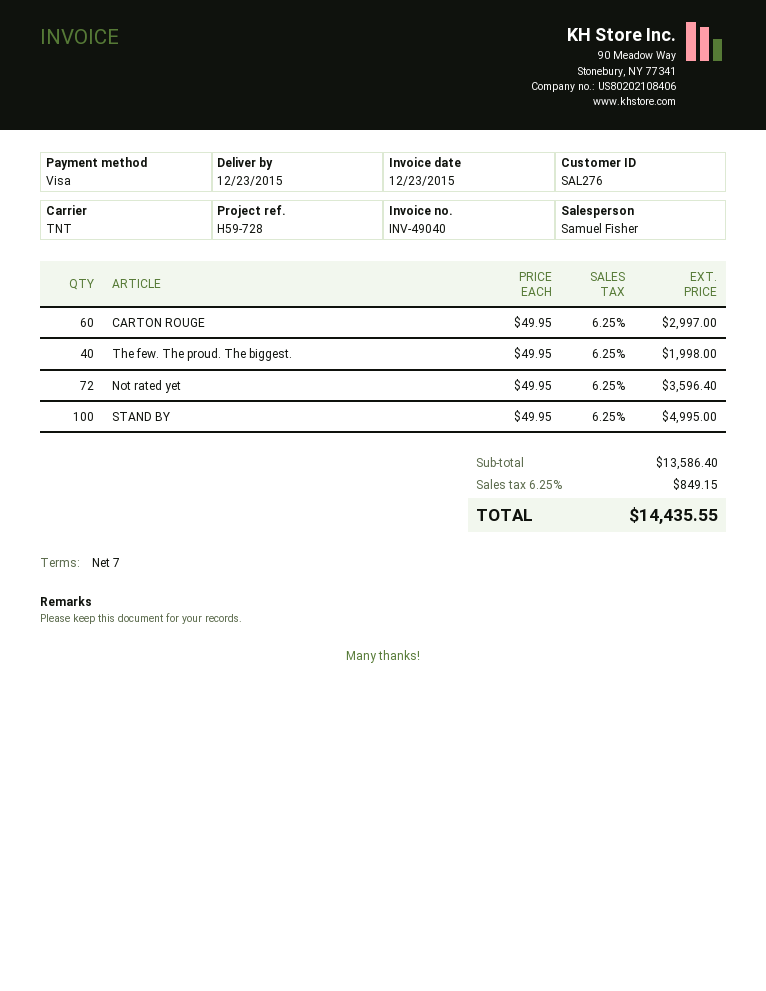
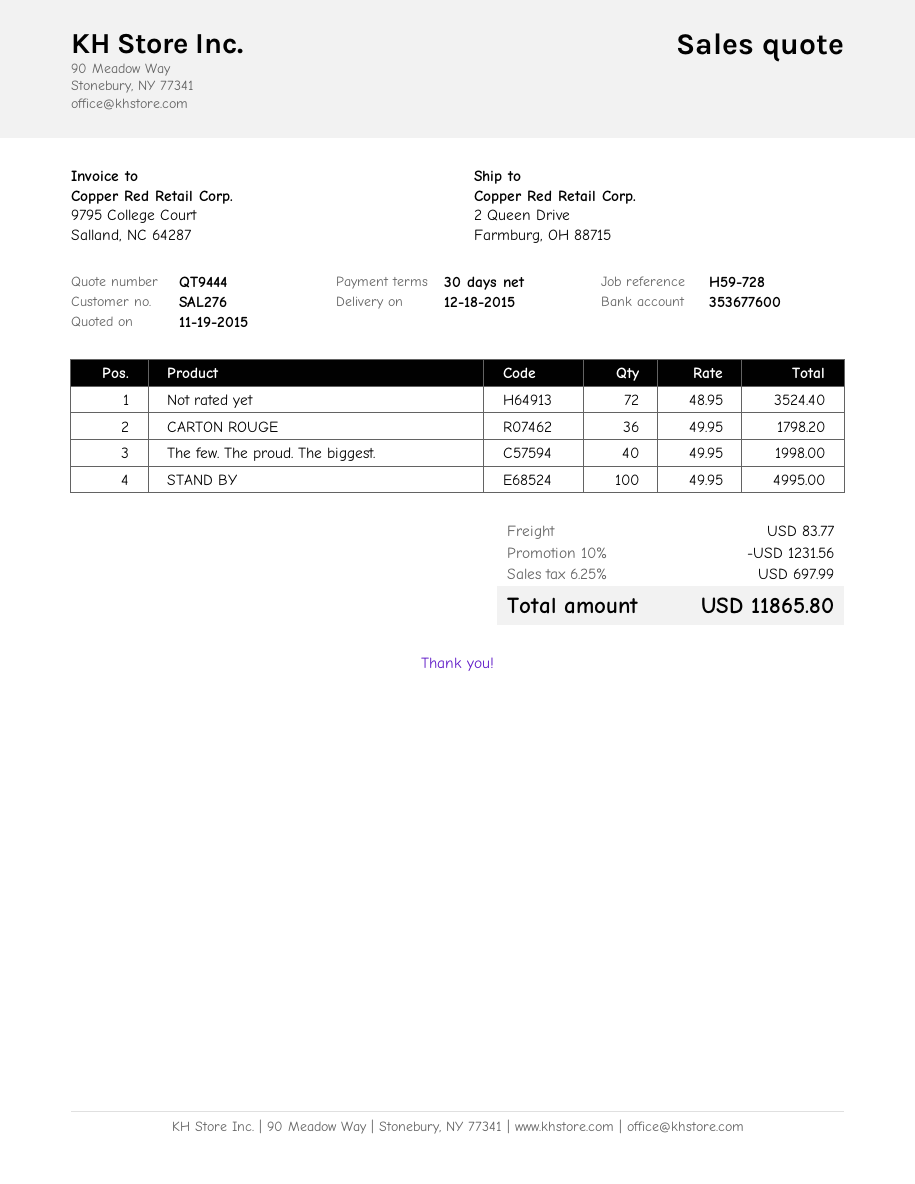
delivery date: 2015-12-23 -> 2015-12-18
payment terms: 7 days -> 30 days
CARTON ROUGE: 60 x 49.95 = 2997.00 -> 36 x 49.95 = 1798.20
Not rated yet: 72 x 49.95 = 3596.40 -> 72 x 48.95 = 3524.40
discount: none -> 10% = 1231.56
shipping: none -> 83.77
tax: 6.25% = 849.15 -> 6.25% = 697.99
total: 14435.55 -> 11865.80

